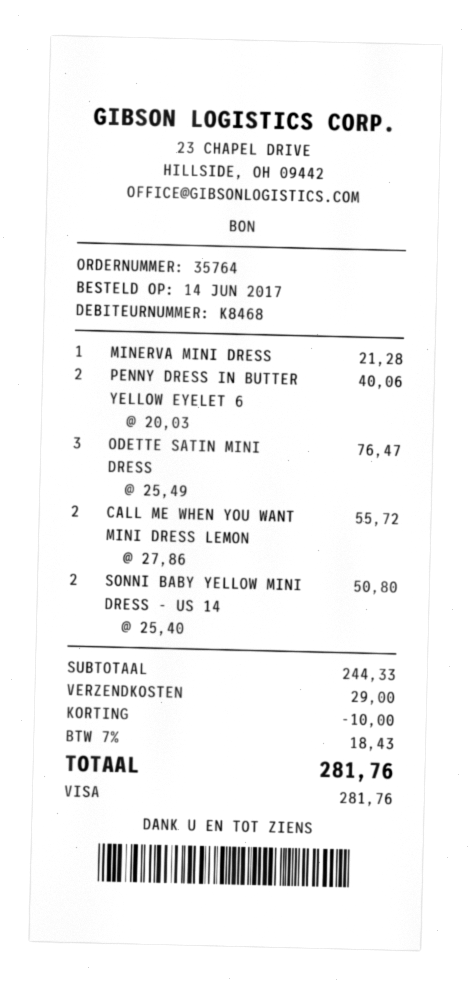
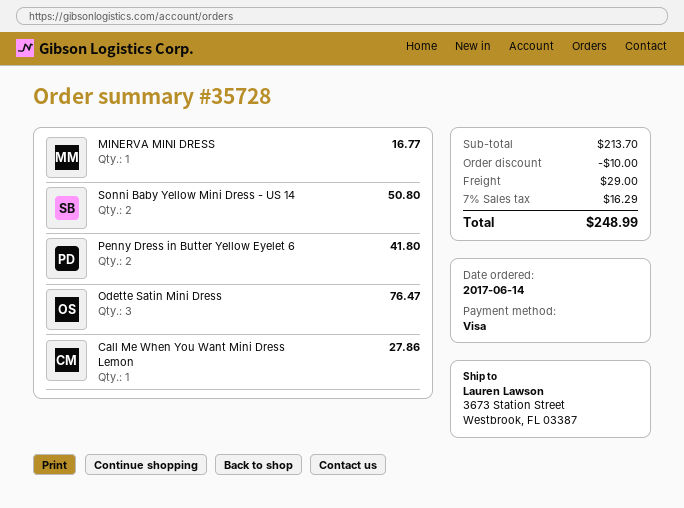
order number: 35764 -> 35728
MINERVA MINI DRESS: 1 for 21.28 -> 1 for 16.77
PENNY DRESS IN BUTTER YELLOW EYELET 6: 2 for 40.06 -> 2 for 41.80
CALL ME WHEN YOU WANT MINI DRESS LEMON: 2 for 55.72 -> 1 for 27.86
subtotal: 244.33 -> 213.70
tax: 7% = 18.43 -> 7% = 16.29
total: 281.76 -> 248.99

